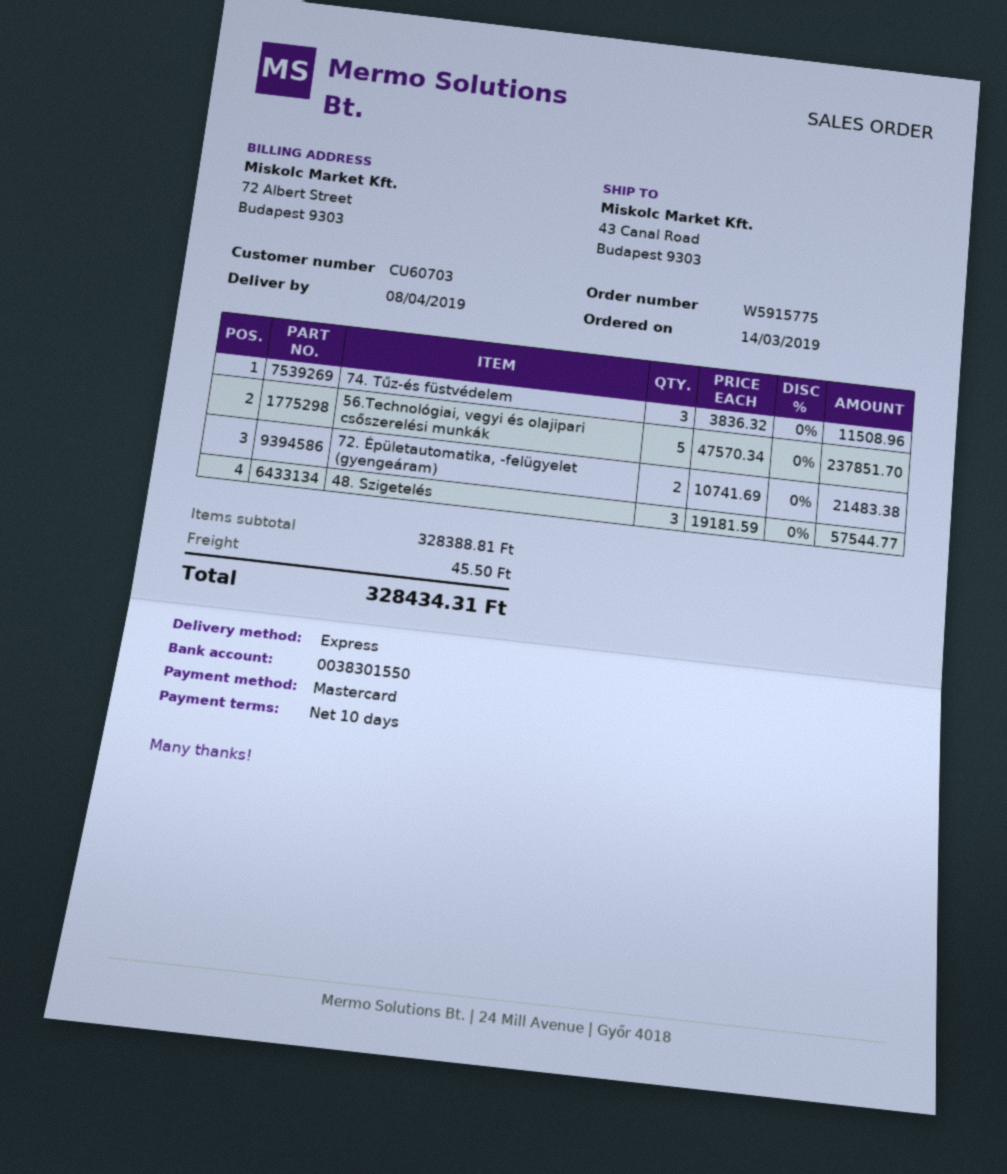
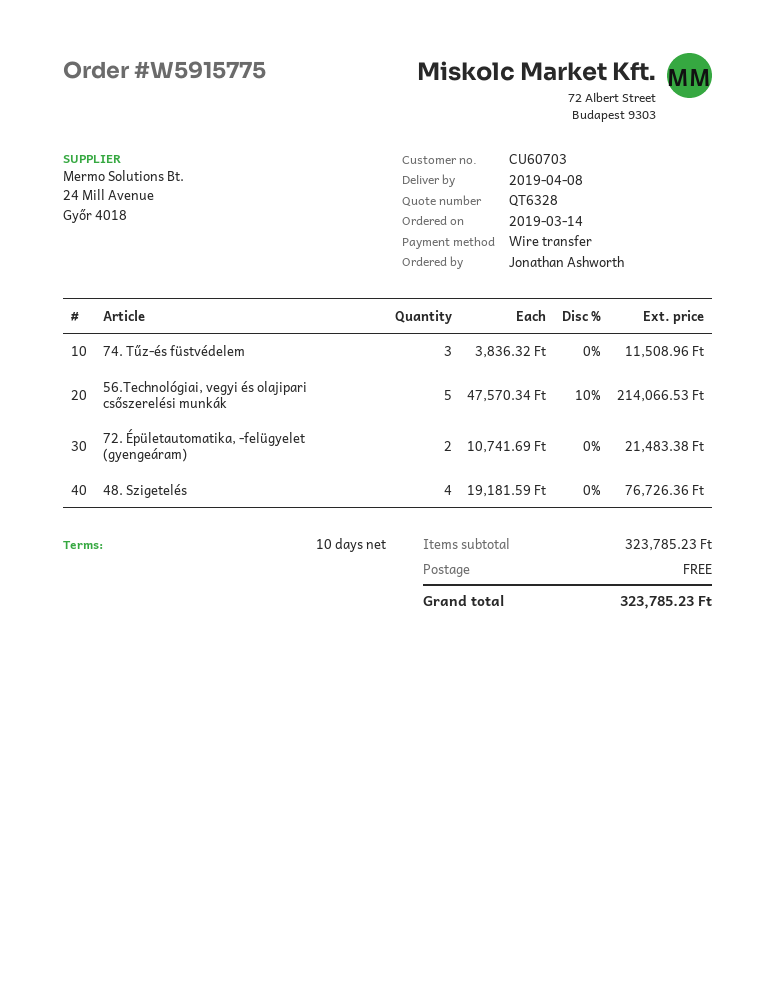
payment method: Mastercard -> bank transfer
56.Technológiai, vegyi és olajipari csőszerelési munkák: 5 x 47570.34 = 237851.70 -> 5 x 47570.34 - 10% = 214066.53
48. Szigetelés: 3 x 19181.59 = 57544.77 -> 4 x 19181.59 = 76726.36
subtotal: 328388.81 -> 323785.23
shipping: 45.50 -> 0.00
total: 328434.31 -> 323785.23

